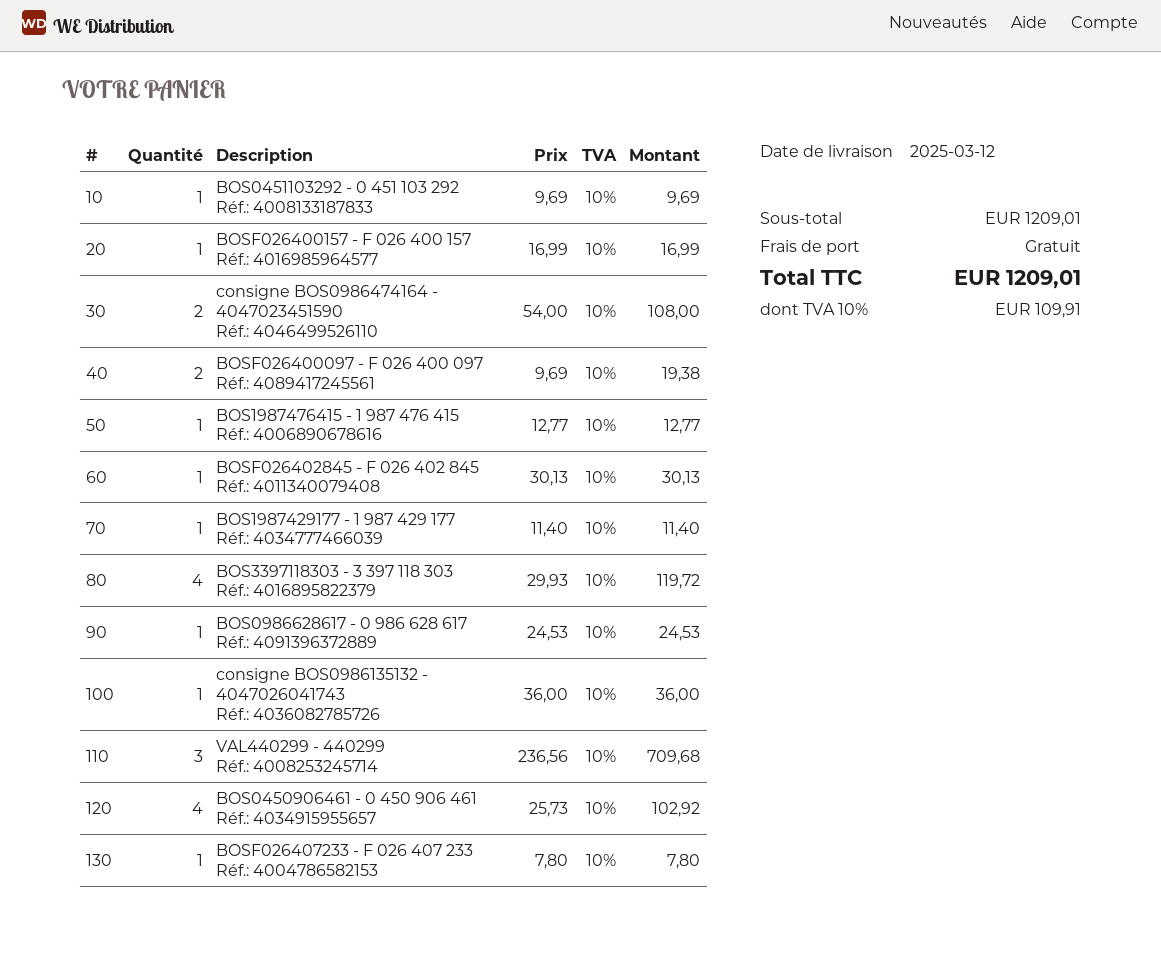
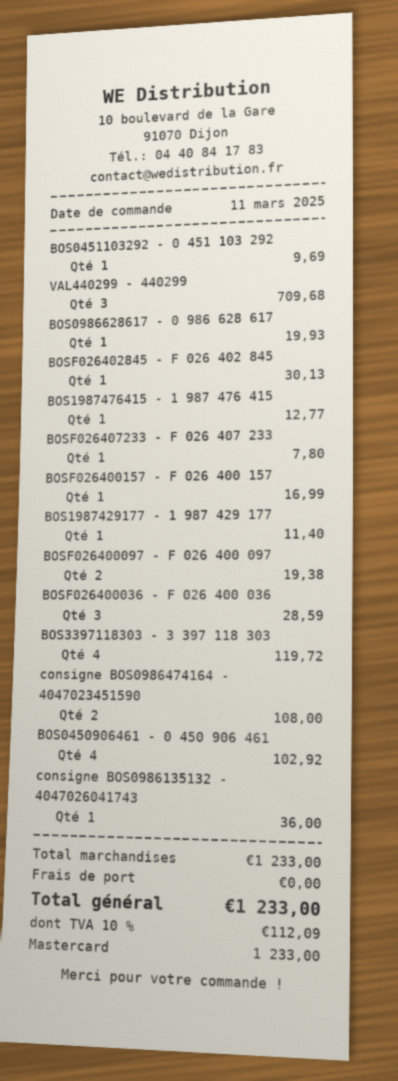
BOS0986628617 - 0 986 628 617: 1 for 24.53 -> 1 for 19.93
BOSF026400036 - F 026 400 036: none -> 3 for 28.59
subtotal: 1209.01 -> 1233.00
tax: 10% = 109.91 -> 10% = 112.09
total: 1209.01 -> 1233.00

